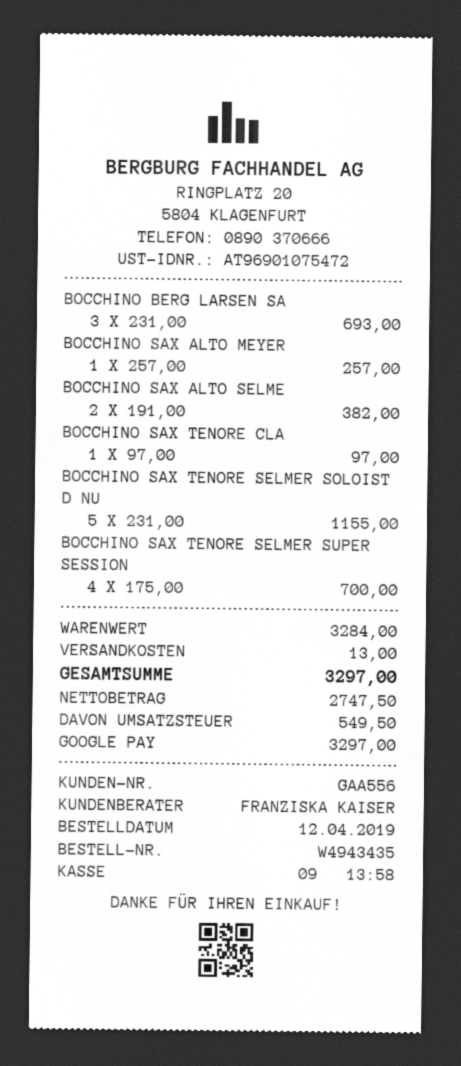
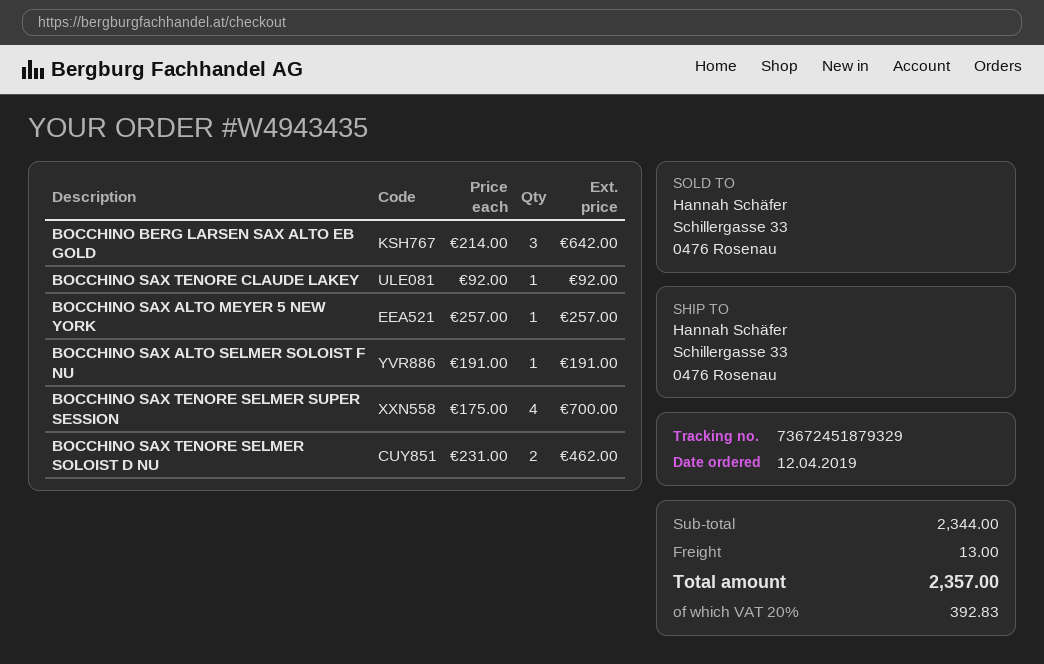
BOCCHINO BERG LARSEN SA: 3 x 231.00 = 693.00 -> 3 x 214.00 = 642.00
BOCCHINO SAX ALTO SELME: 2 x 191.00 = 382.00 -> 1 x 191.00 = 191.00
BOCCHINO SAX TENORE CLA: 1 x 97.00 = 97.00 -> 1 x 92.00 = 92.00
BOCCHINO SAX TENORE SELMER SOLOIST D NU: 5 x 231.00 = 1155.00 -> 2 x 231.00 = 462.00
subtotal: 3284.00 -> 2344.00
tax: 549.50 -> 392.83
total: 3297.00 -> 2357.00

